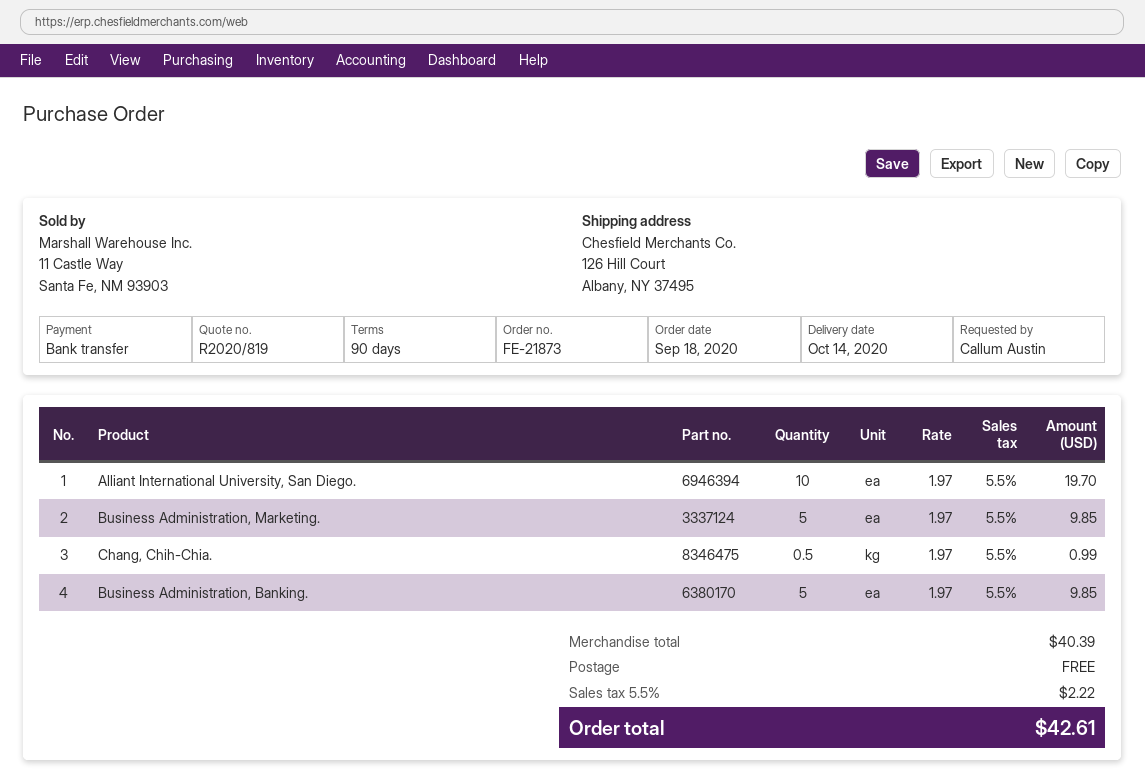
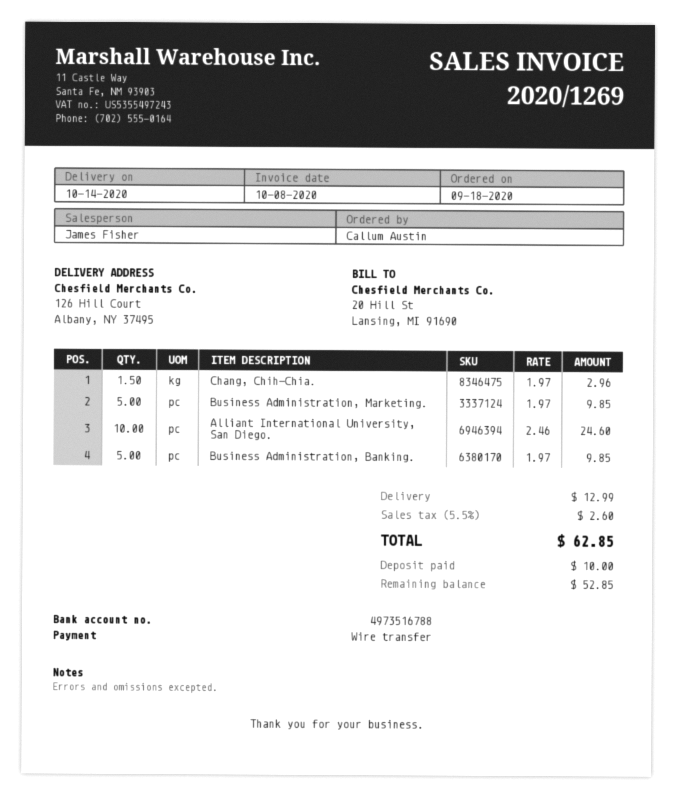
Alliant International University, San Diego.: 10 x 1.97 = 19.70 -> 10 x 2.46 = 24.60
Chang, Chih-Chia.: 0.5 x 1.97 = 0.99 -> 1.5 x 1.97 = 2.96
shipping: 0.00 -> 12.99
tax: 5.5% = 2.22 -> 5.5% = 2.60
total: 42.61 -> 62.85

